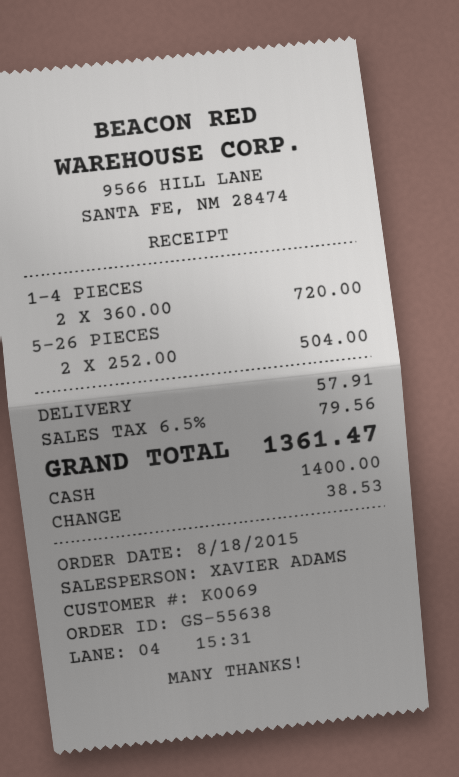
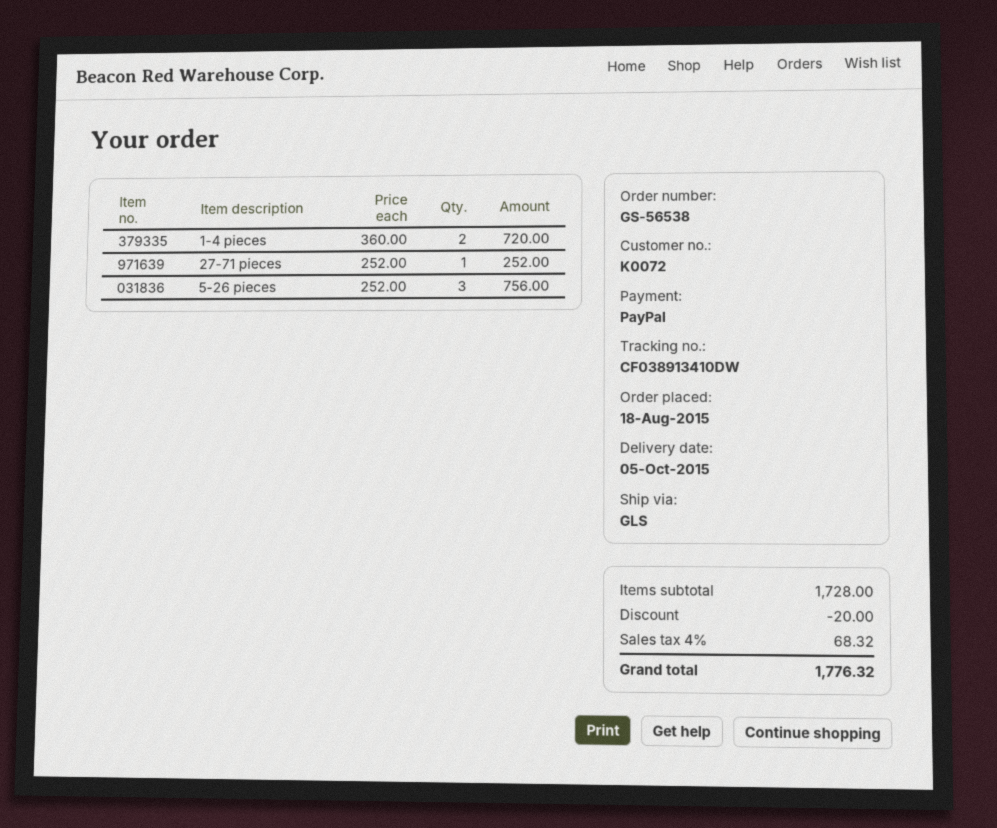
order number: GS-55638 -> GS-56538
customer number: K0069 -> K0072
payment method: cash -> PayPal
5-26 PIECES: 2 x 252.00 = 504.00 -> 3 x 252.00 = 756.00
27-71 pieces: none -> 1 x 252.00 = 252.00
discount: none -> 20.00
shipping: 57.91 -> none
tax: 6.5% = 79.56 -> 4% = 68.32
total: 1361.47 -> 1776.32

